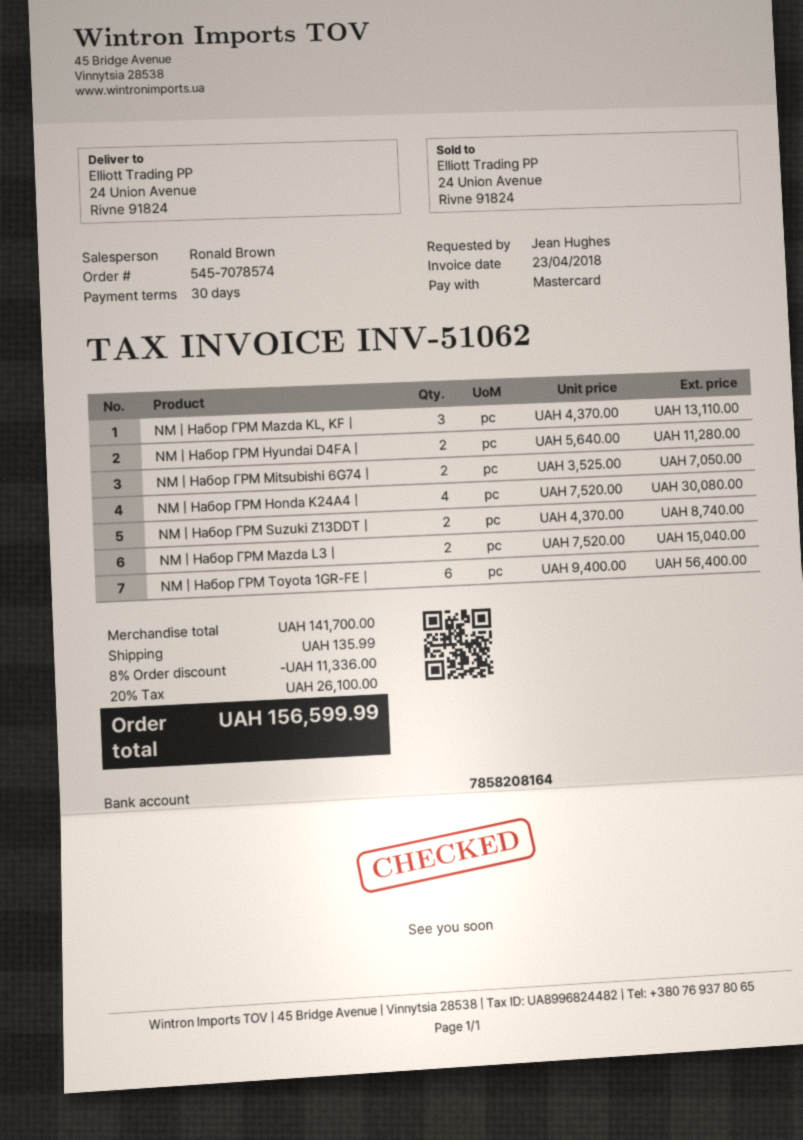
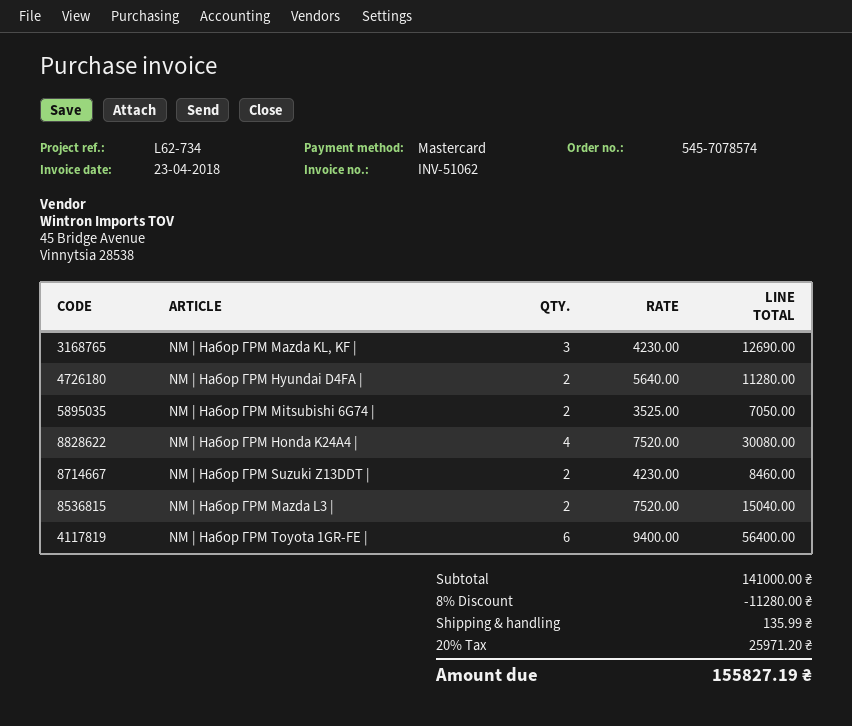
NM | Набор ГРМ Mazda KL, KF |: 3 x 4370.00 = 13110.00 -> 3 x 4230.00 = 12690.00
NM | Набор ГРМ Suzuki Z13DDT |: 2 x 4370.00 = 8740.00 -> 2 x 4230.00 = 8460.00
subtotal: 141700.00 -> 141000.00
discount: 8% = 11336.00 -> 8% = 11280.00
tax: 20% = 26100.00 -> 20% = 25971.20
total: 156599.99 -> 155827.19

